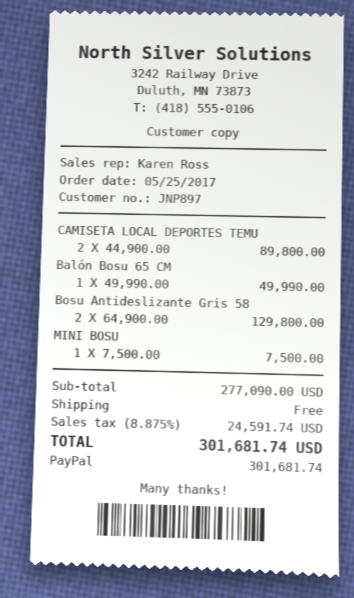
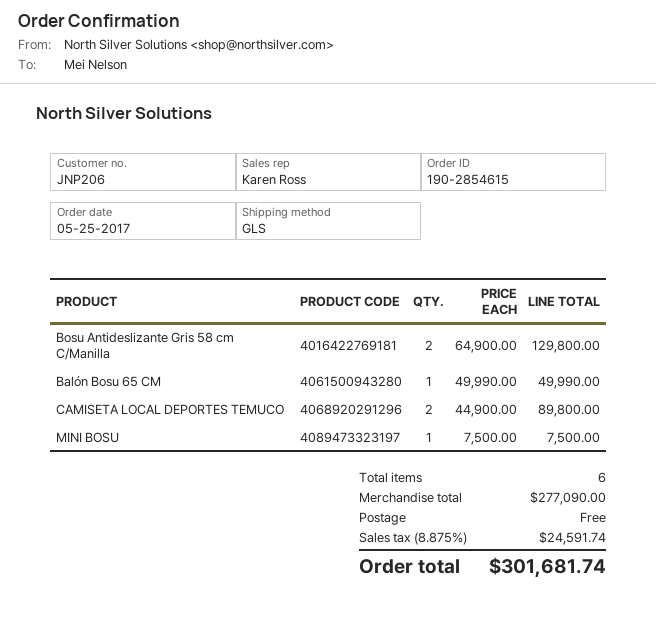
customer number: JNP897 -> JNP206

